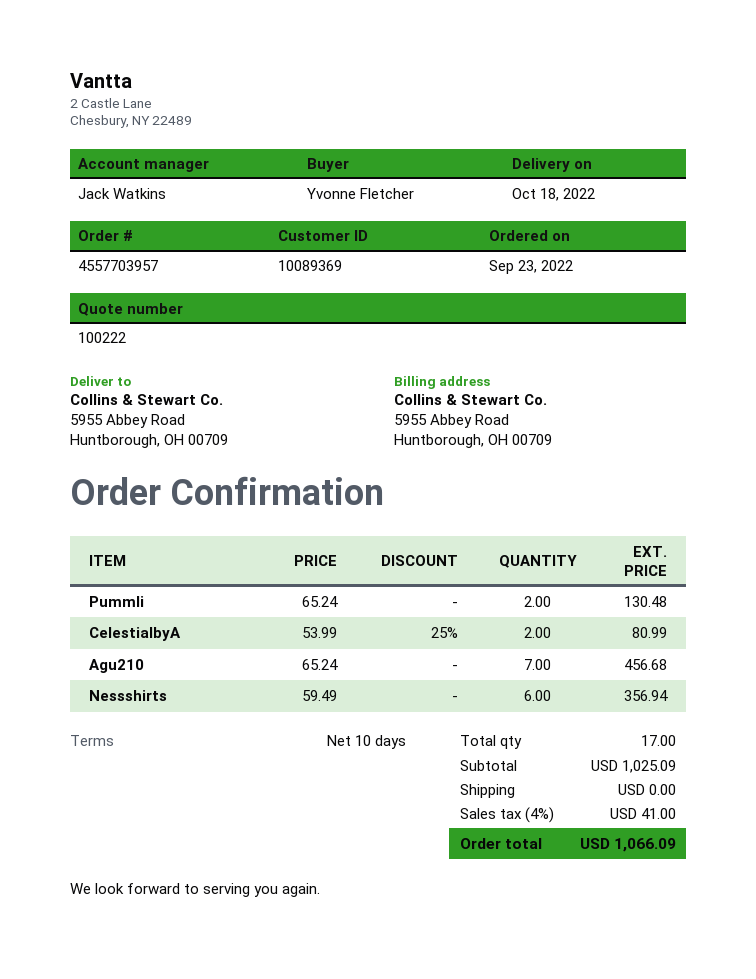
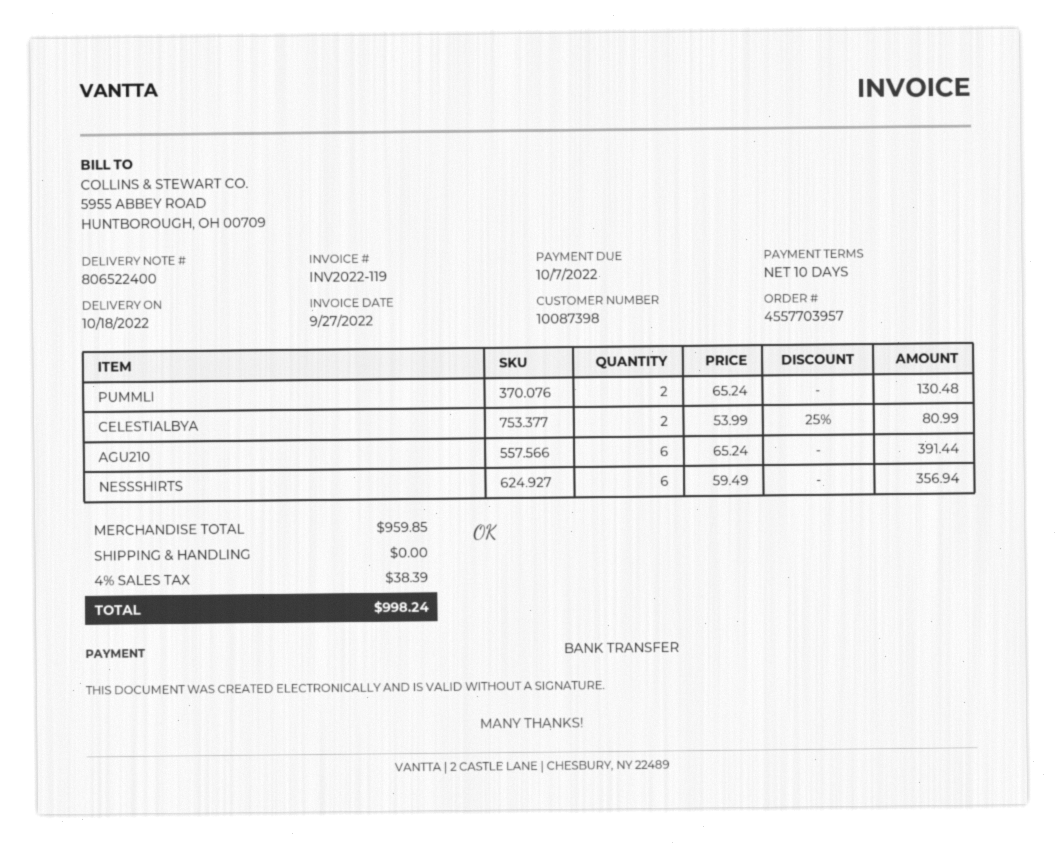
customer number: 10089369 -> 10087398
Agu210: 7 x 65.24 = 456.68 -> 6 x 65.24 = 391.44
subtotal: 1025.09 -> 959.85
tax: 4% = 41.00 -> 4% = 38.39
total: 1066.09 -> 998.24

